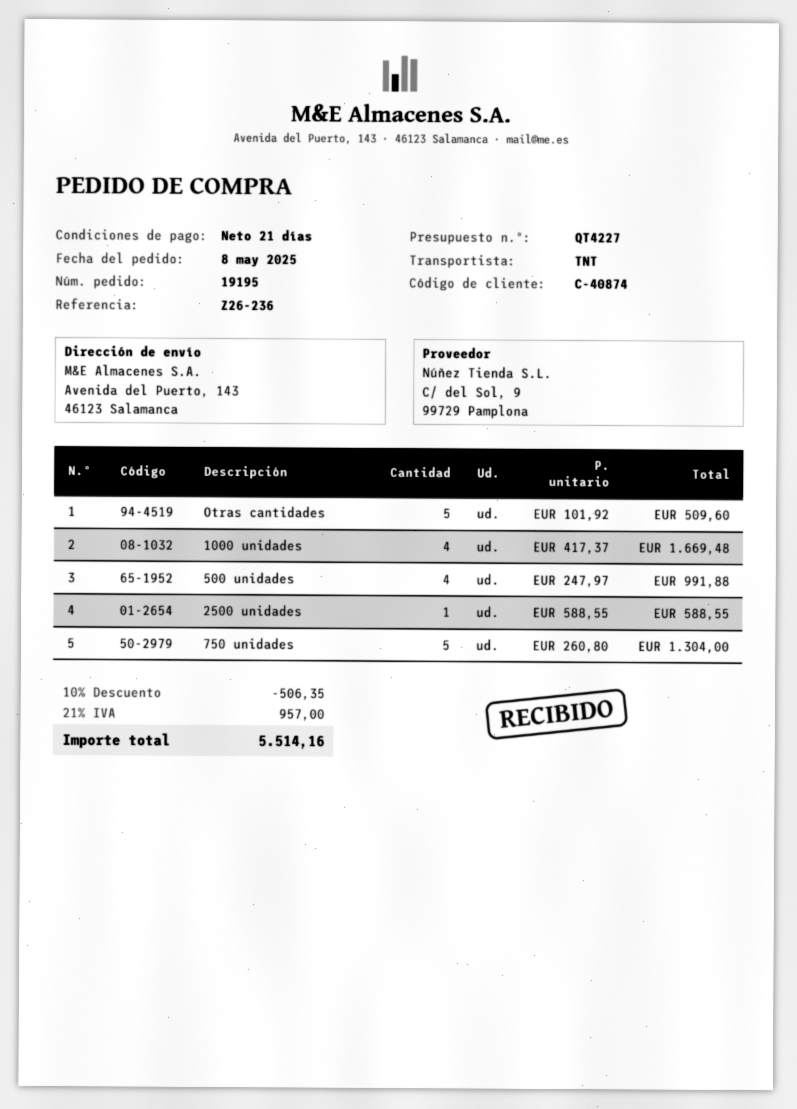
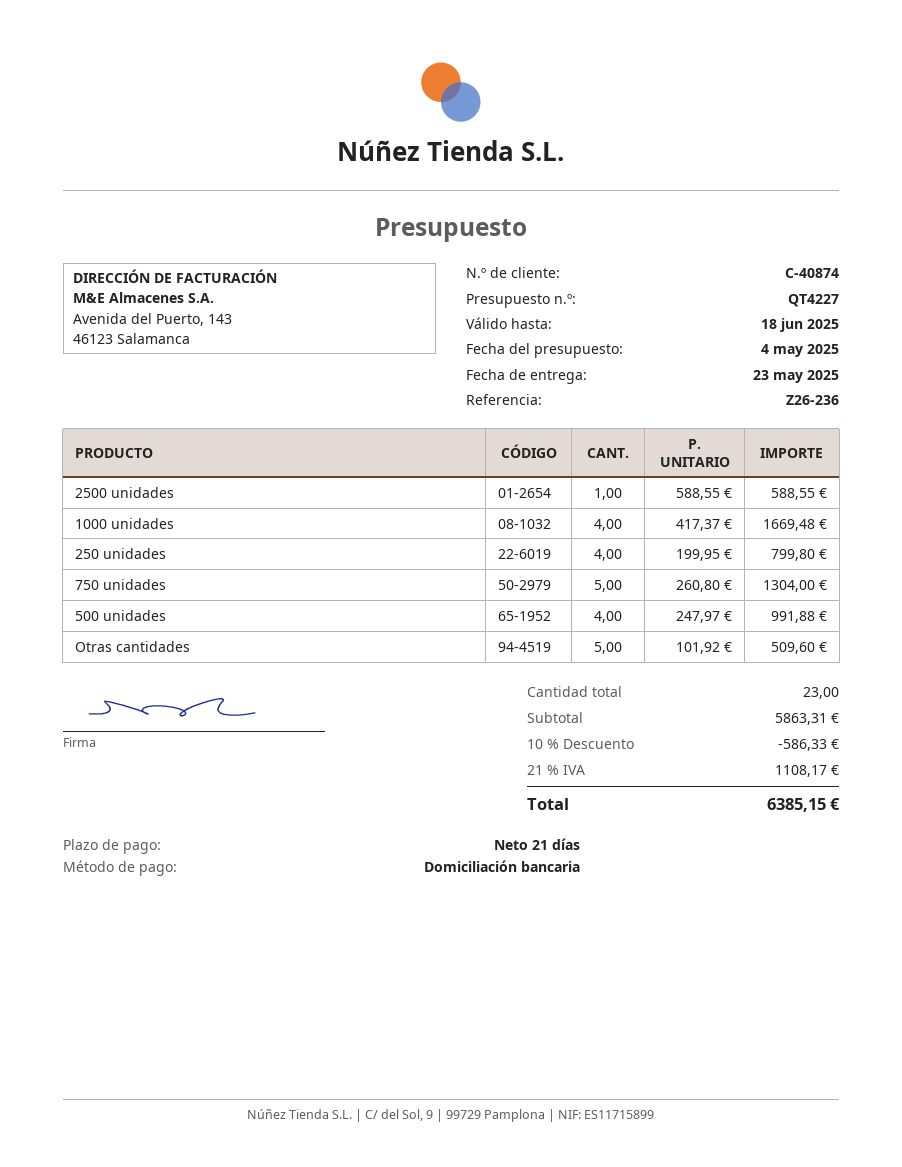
250 unidades: none -> 4 x 199.95 = 799.80
discount: 10% = 506.35 -> 10% = 586.33
tax: 21% = 957.00 -> 21% = 1108.17
total: 5514.16 -> 6385.15

